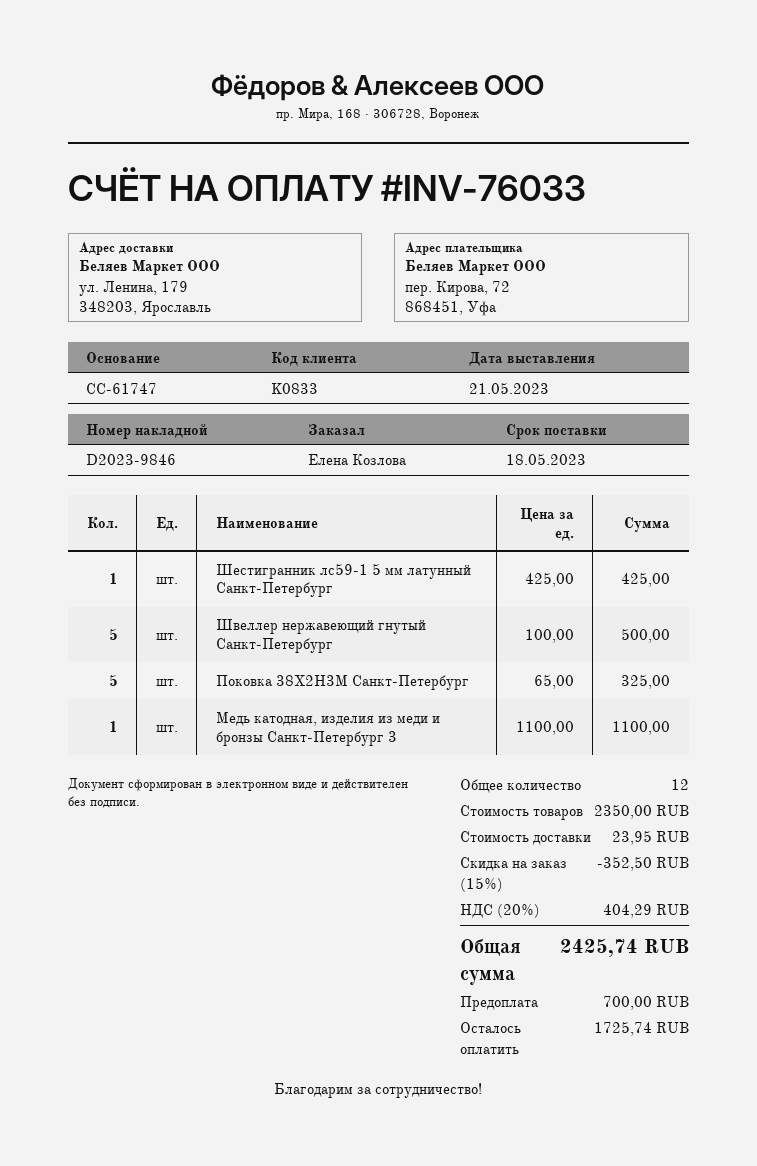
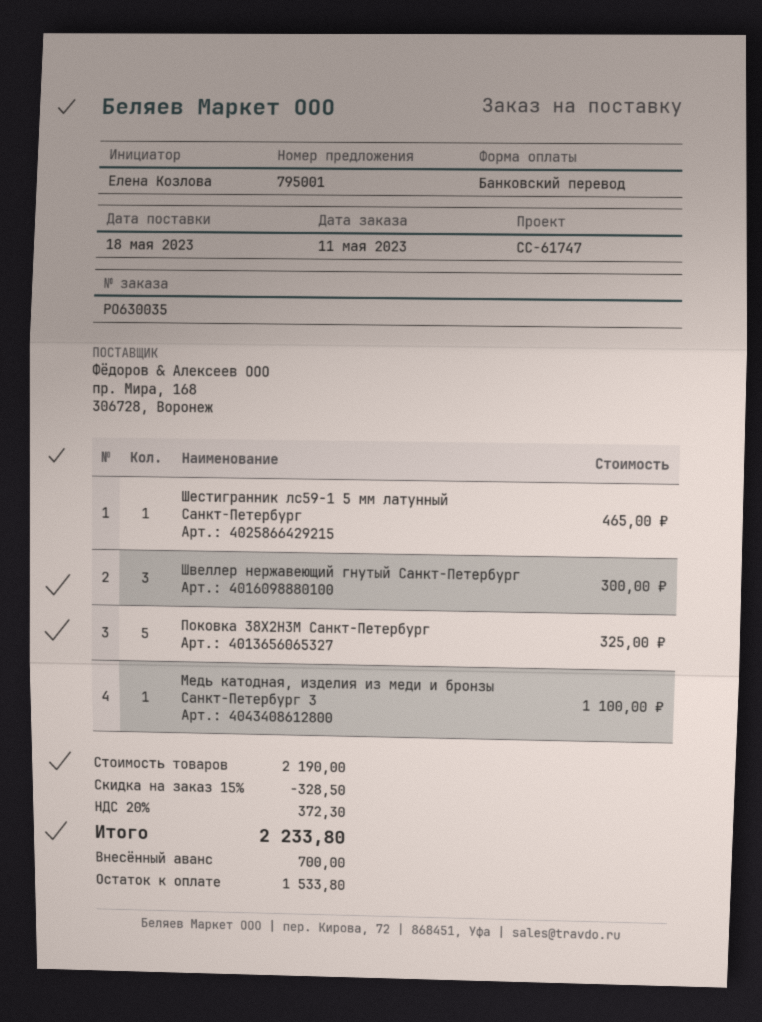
Шестигранник лс59-1 5 мм латунный Санкт-Петербург: 1 for 425.00 -> 1 for 465.00
Швеллер нержавеющий гнутый Санкт-Петербург: 5 for 500.00 -> 3 for 300.00
subtotal: 2350.00 -> 2190.00
discount: 15% = 352.50 -> 15% = 328.50
shipping: 23.95 -> none
tax: 20% = 404.29 -> 20% = 372.30
total: 2425.74 -> 2233.80
balance: 1725.74 -> 1533.80

